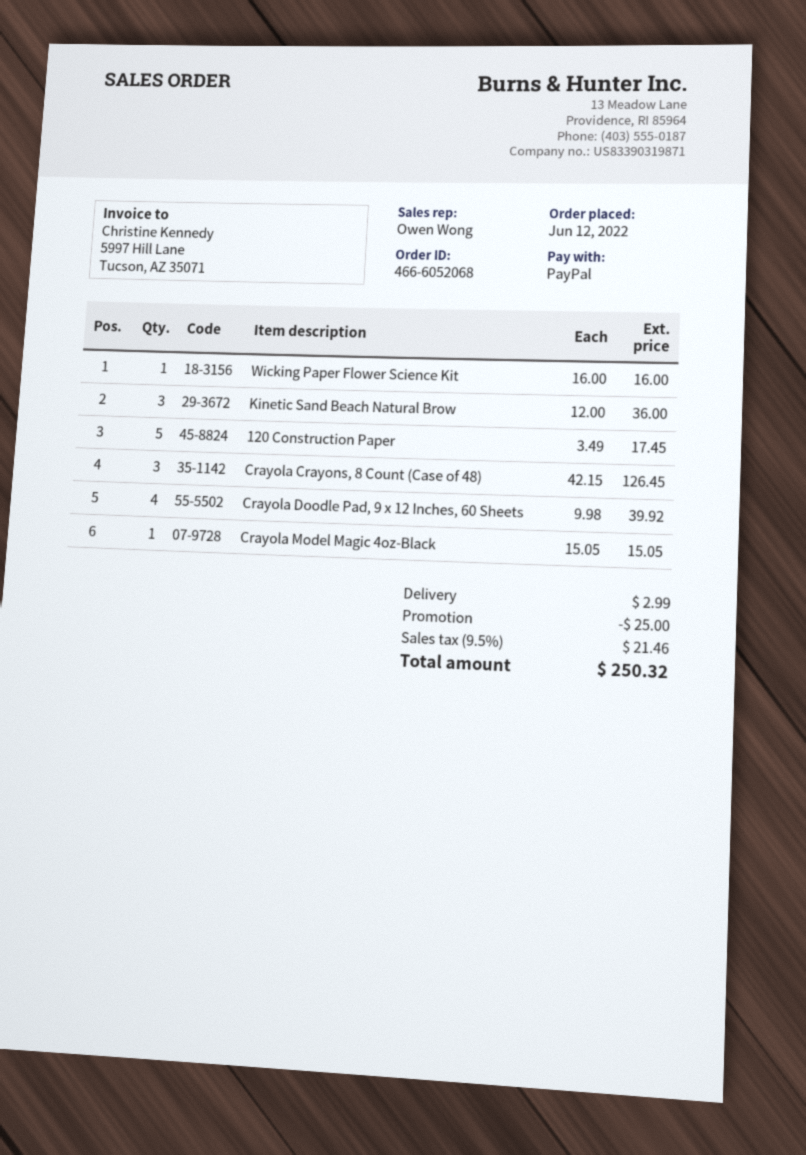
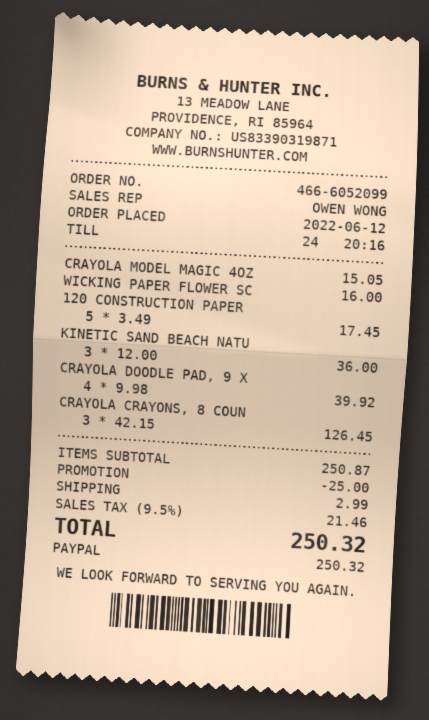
order number: 466-6052068 -> 466-6052099

